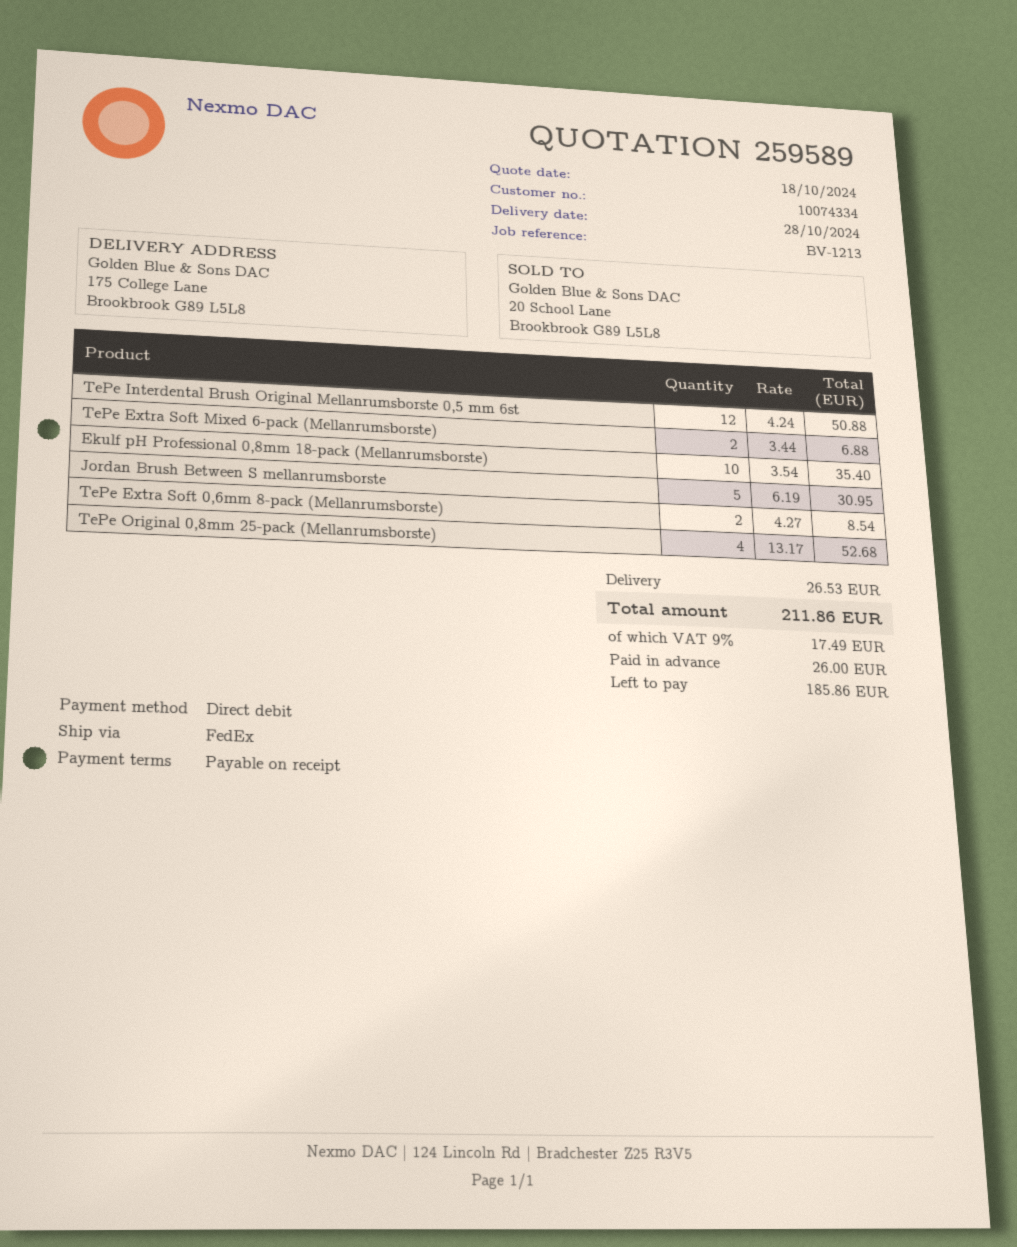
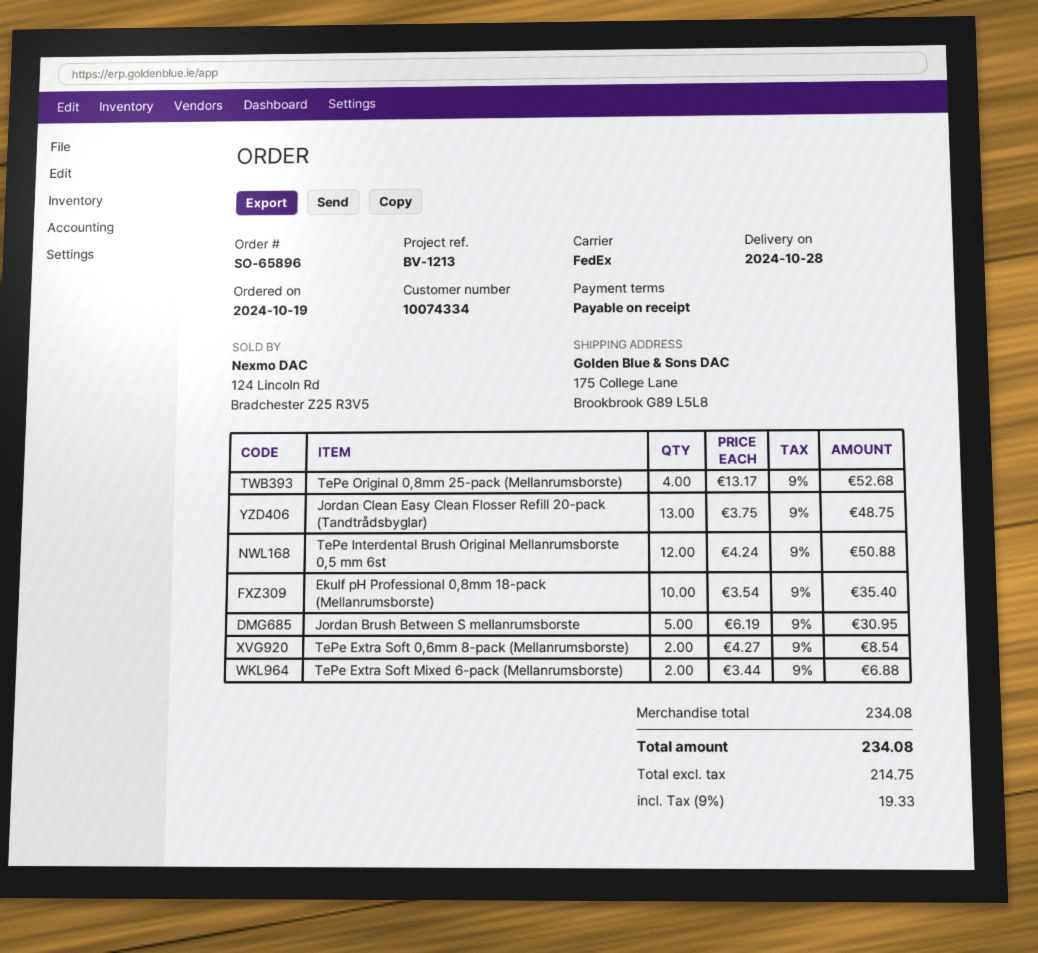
Jordan Clean Easy Clean Flosser Refill 20-pack (Tandtrådsbyglar): none -> 13 x 3.75 = 48.75
shipping: 26.53 -> none
tax: 9% = 17.49 -> 9% = 19.33
total: 211.86 -> 234.08

